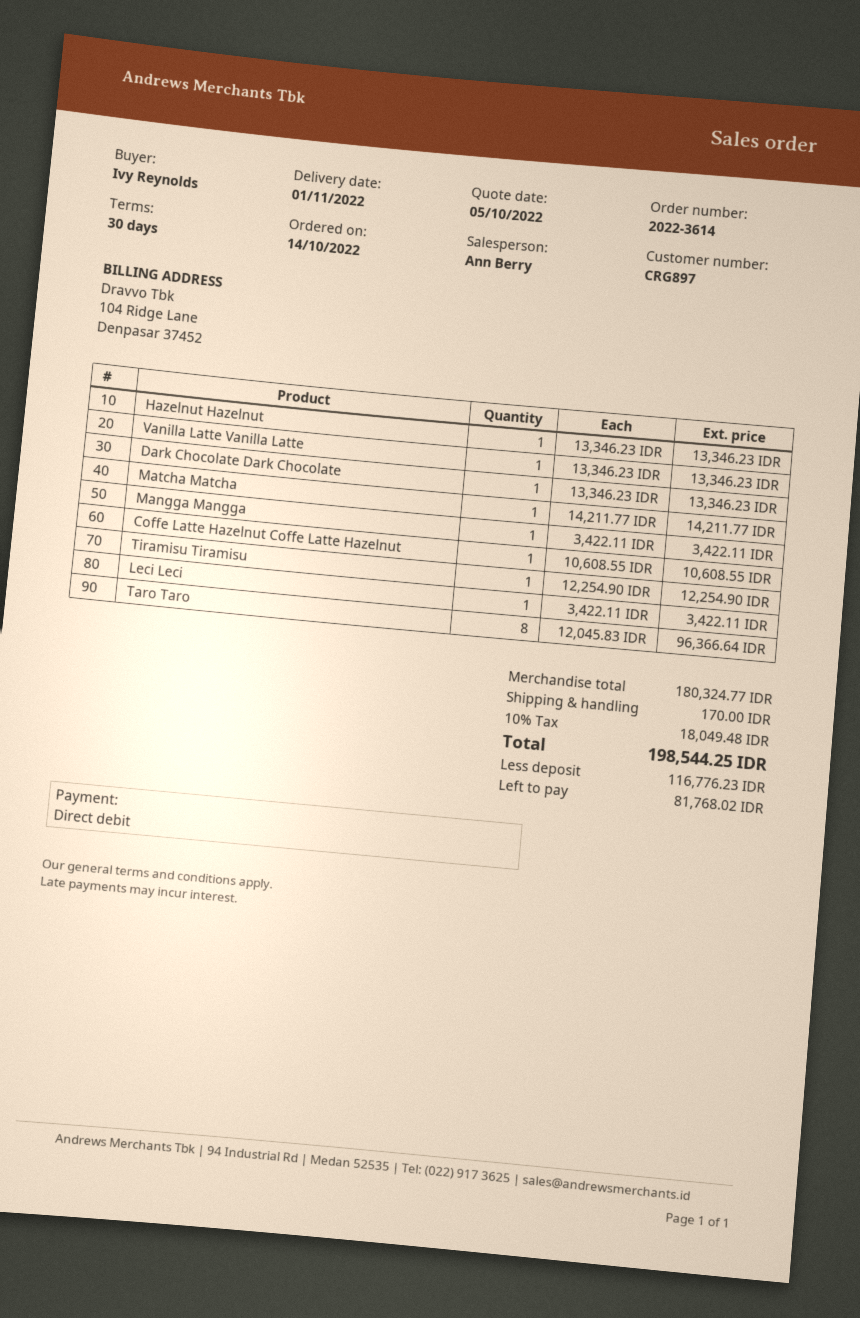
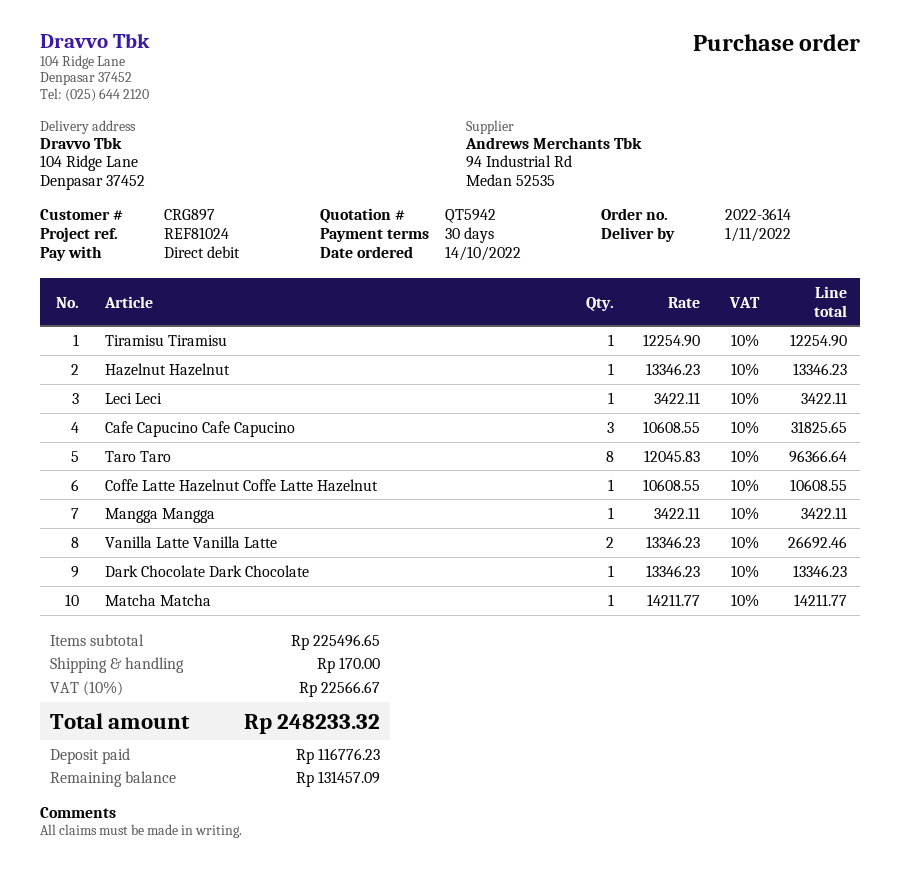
Vanilla Latte Vanilla Latte: 1 x 13346.23 = 13346.23 -> 2 x 13346.23 = 26692.46
Cafe Capucino Cafe Capucino: none -> 3 x 10608.55 = 31825.65
subtotal: 180324.77 -> 225496.65
tax: 10% = 18049.48 -> 10% = 22566.67
total: 198544.25 -> 248233.32
balance: 81768.02 -> 131457.09

